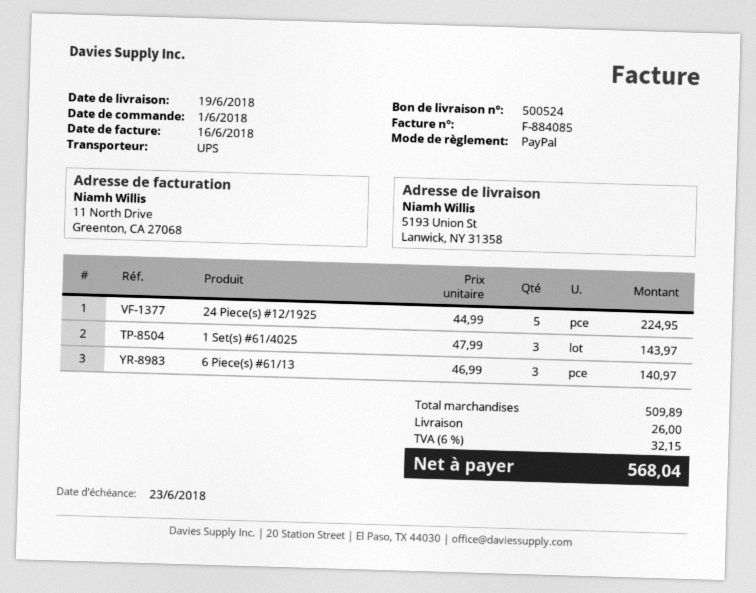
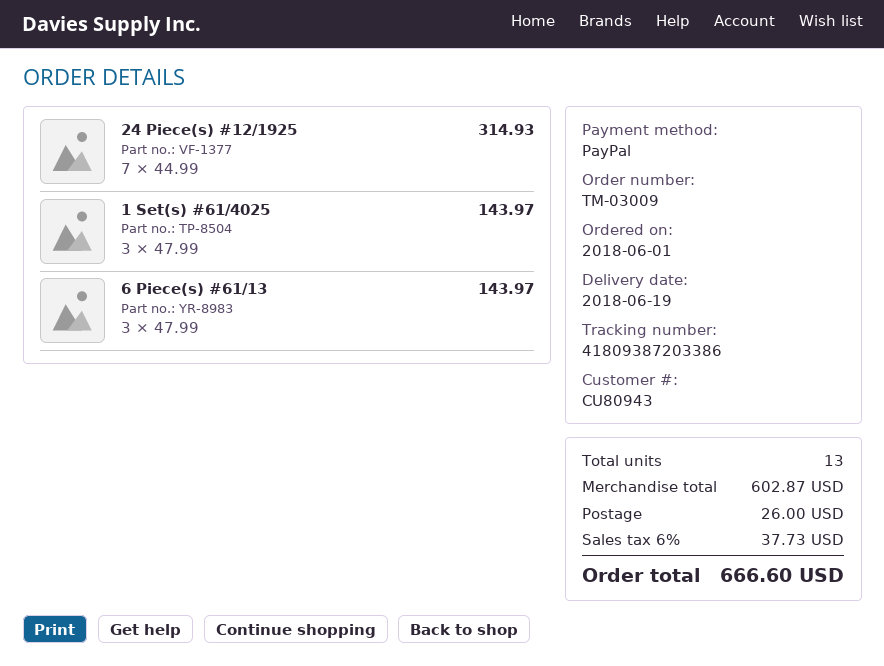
24 Piece(s) #12/1925: 5 x 44.99 = 224.95 -> 7 x 44.99 = 314.93
6 Piece(s) #61/13: 3 x 46.99 = 140.97 -> 3 x 47.99 = 143.97
subtotal: 509.89 -> 602.87
tax: 6% = 32.15 -> 6% = 37.73
total: 568.04 -> 666.60

